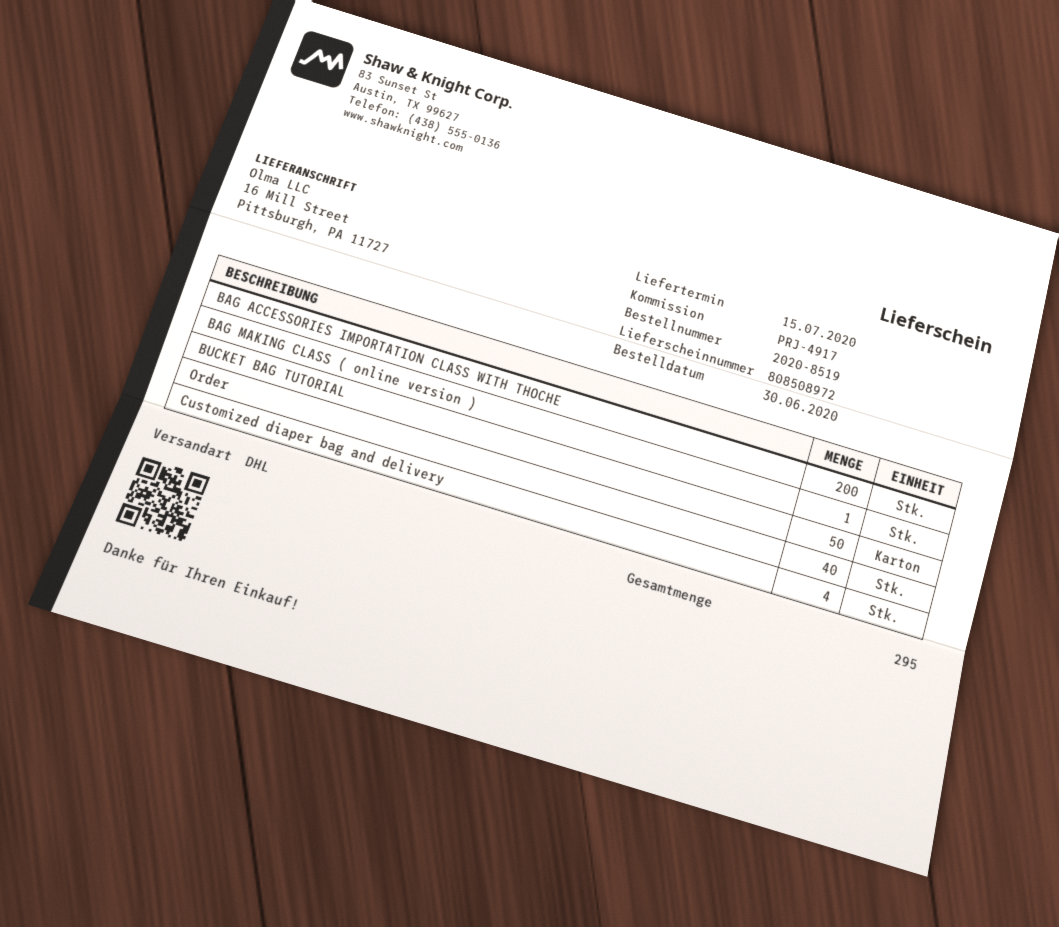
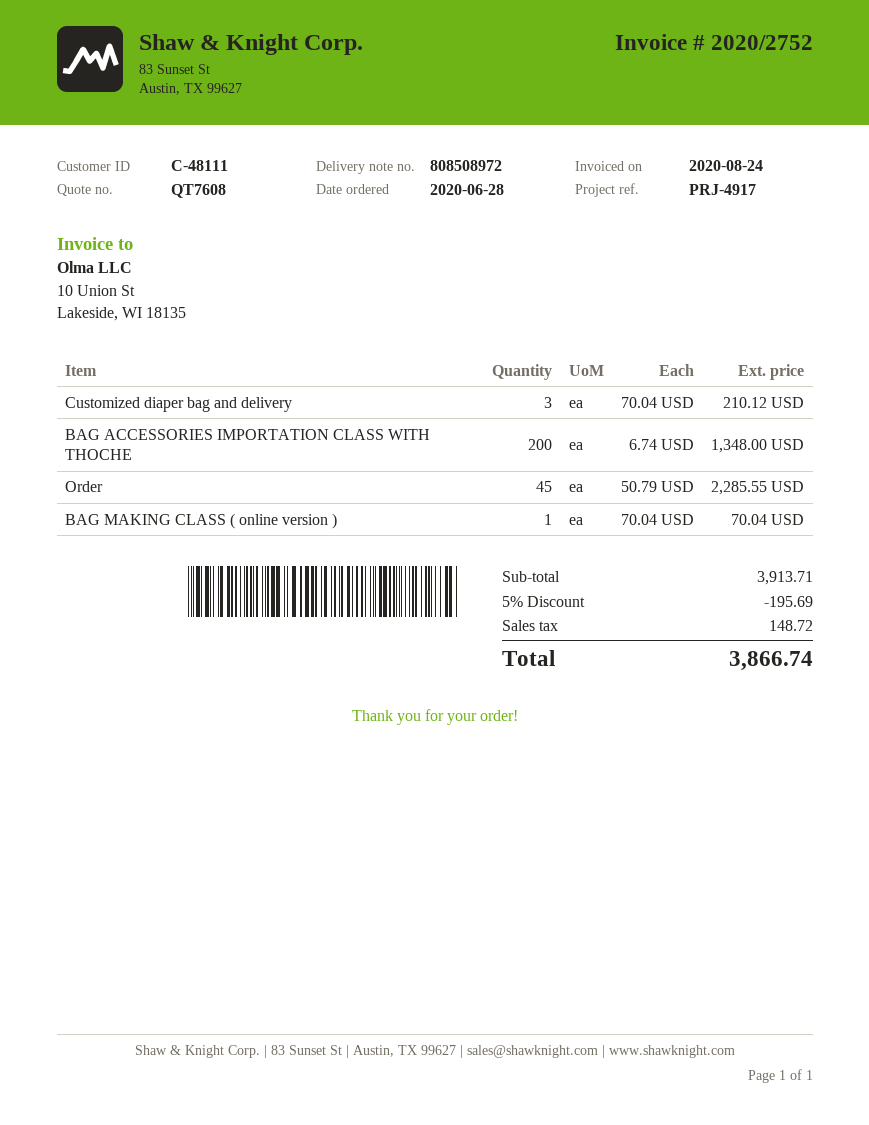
order date: 2020-06-30 -> 2020-06-28
BUCKET BAG TUTORIAL: 50 -> none
Order: 40 -> 45
Customized diaper bag and delivery: 4 -> 3

